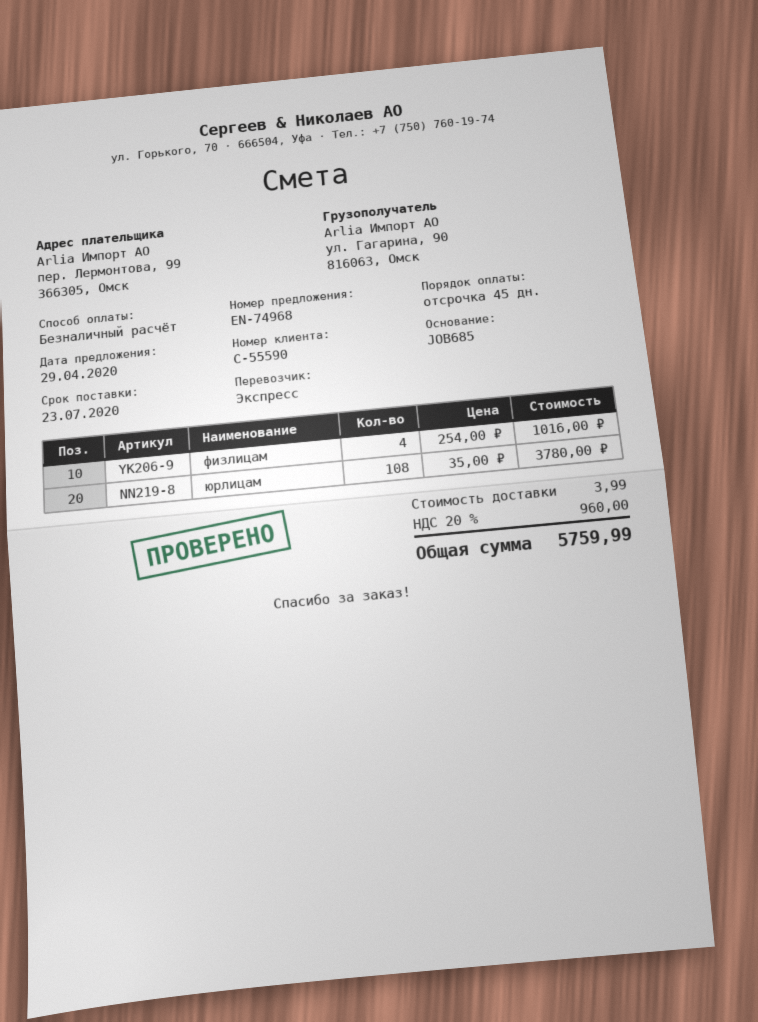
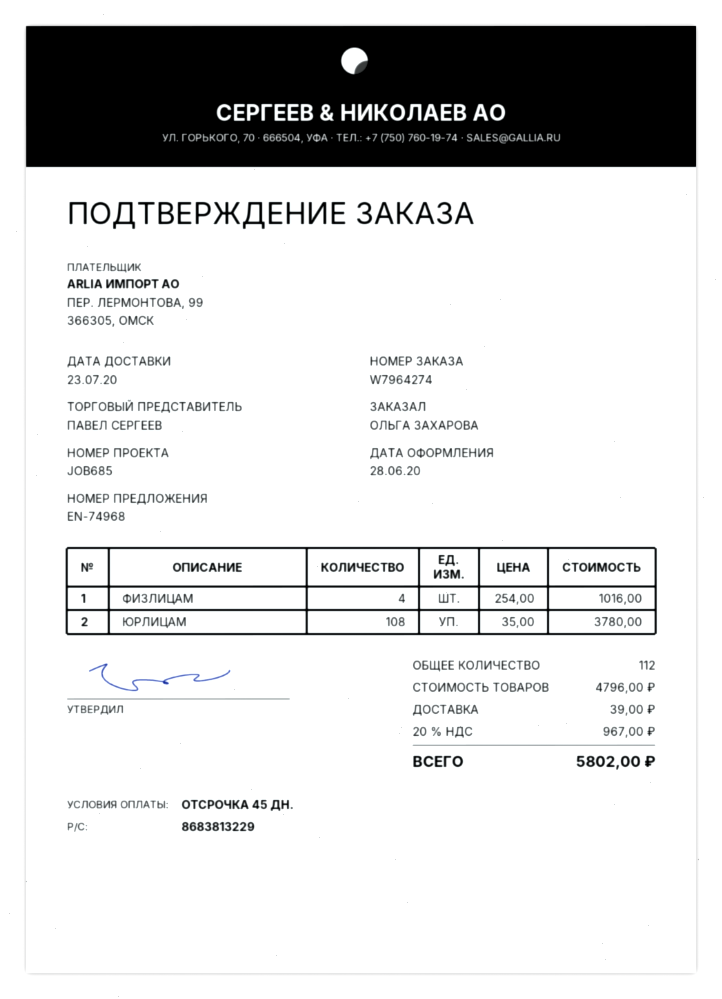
shipping: 3.99 -> 39.00
tax: 20% = 960.00 -> 20% = 967.00
total: 5759.99 -> 5802.00

